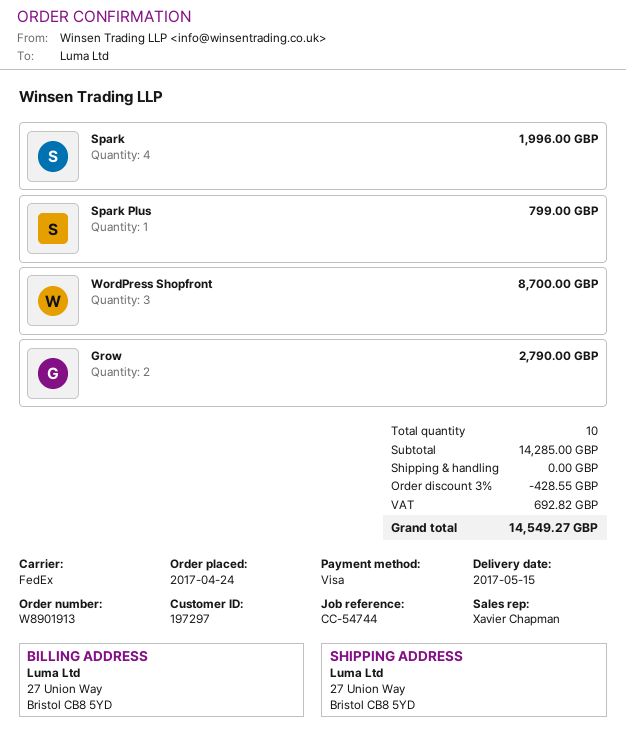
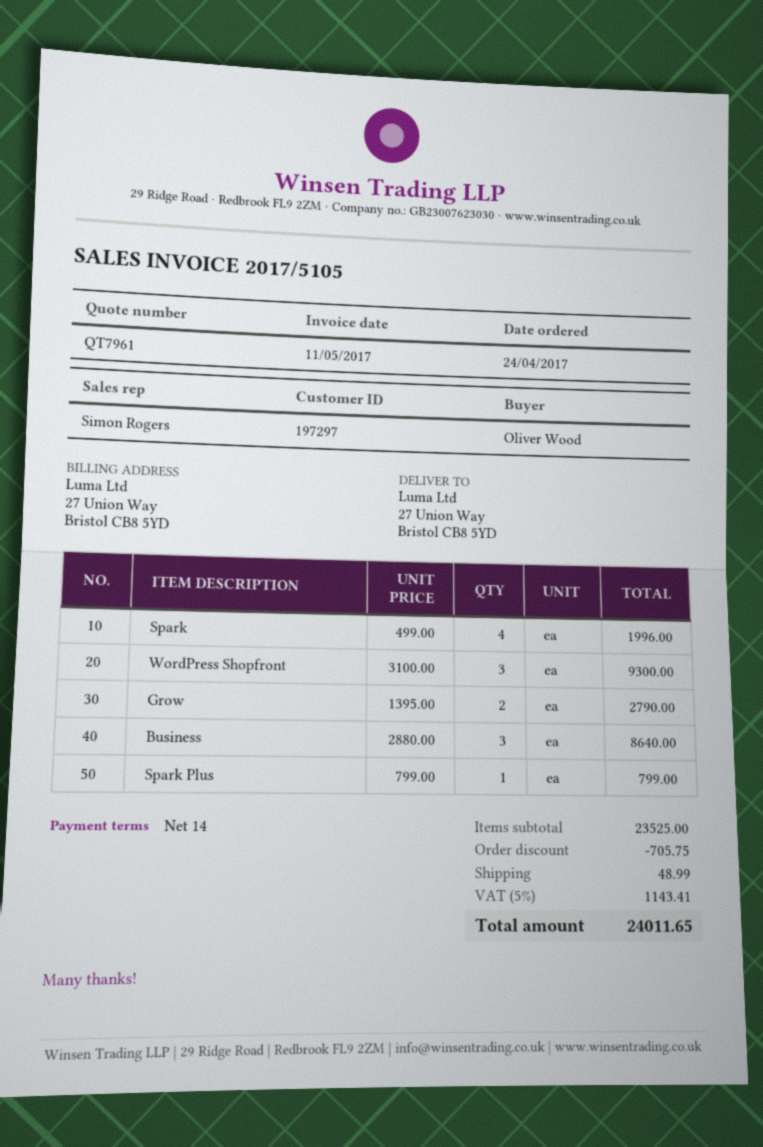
sales rep: Xavier Chapman -> Simon Rogers
WordPress Shopfront: 3 for 8700.00 -> 3 for 9300.00
Business: none -> 3 for 8640.00
subtotal: 14285.00 -> 23525.00
discount: 428.55 -> 705.75
shipping: 0.00 -> 48.99
tax: 692.82 -> 1143.41
total: 14549.27 -> 24011.65

